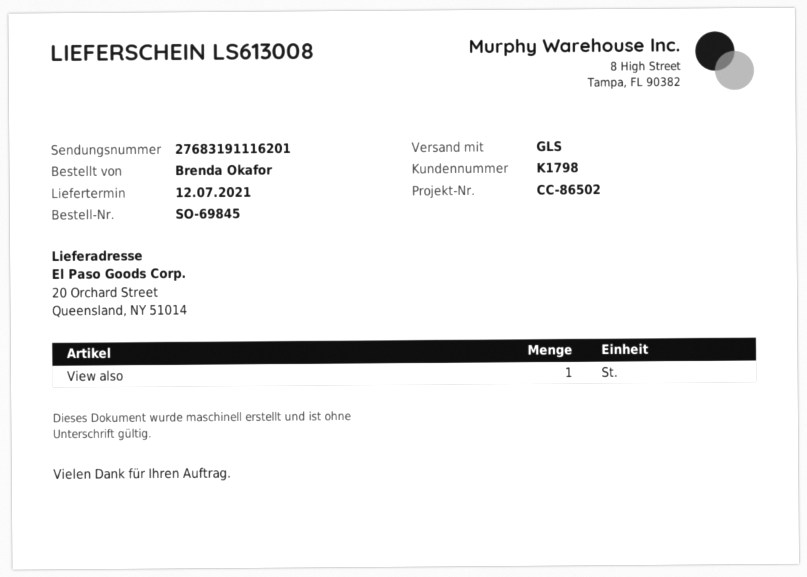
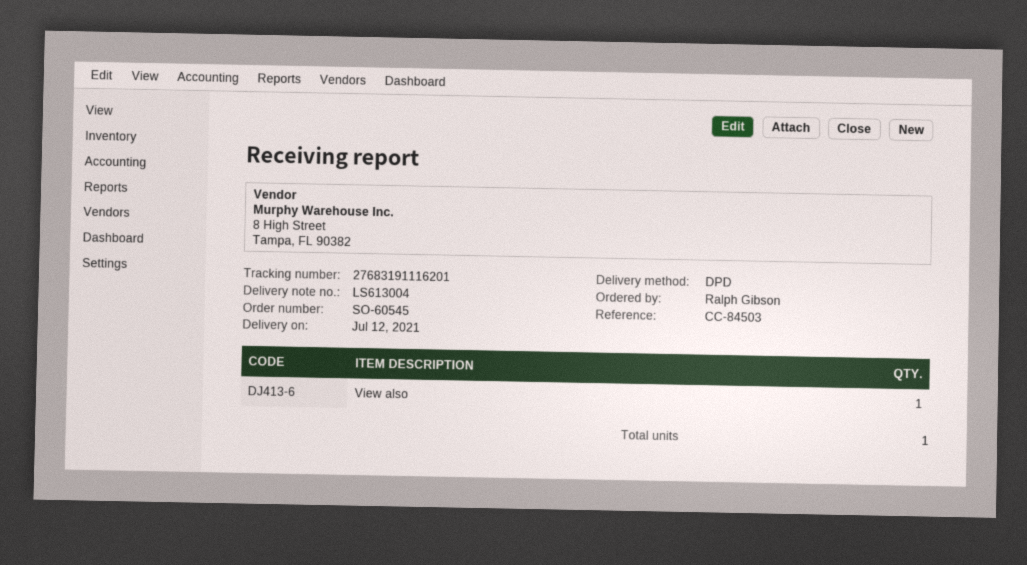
order number: SO-69845 -> SO-60545
delivery note number: LS613008 -> LS613004
reference: CC-86502 -> CC-84503
ordered by: Brenda Okafor -> Ralph Gibson
shipping method: GLS -> DPD

